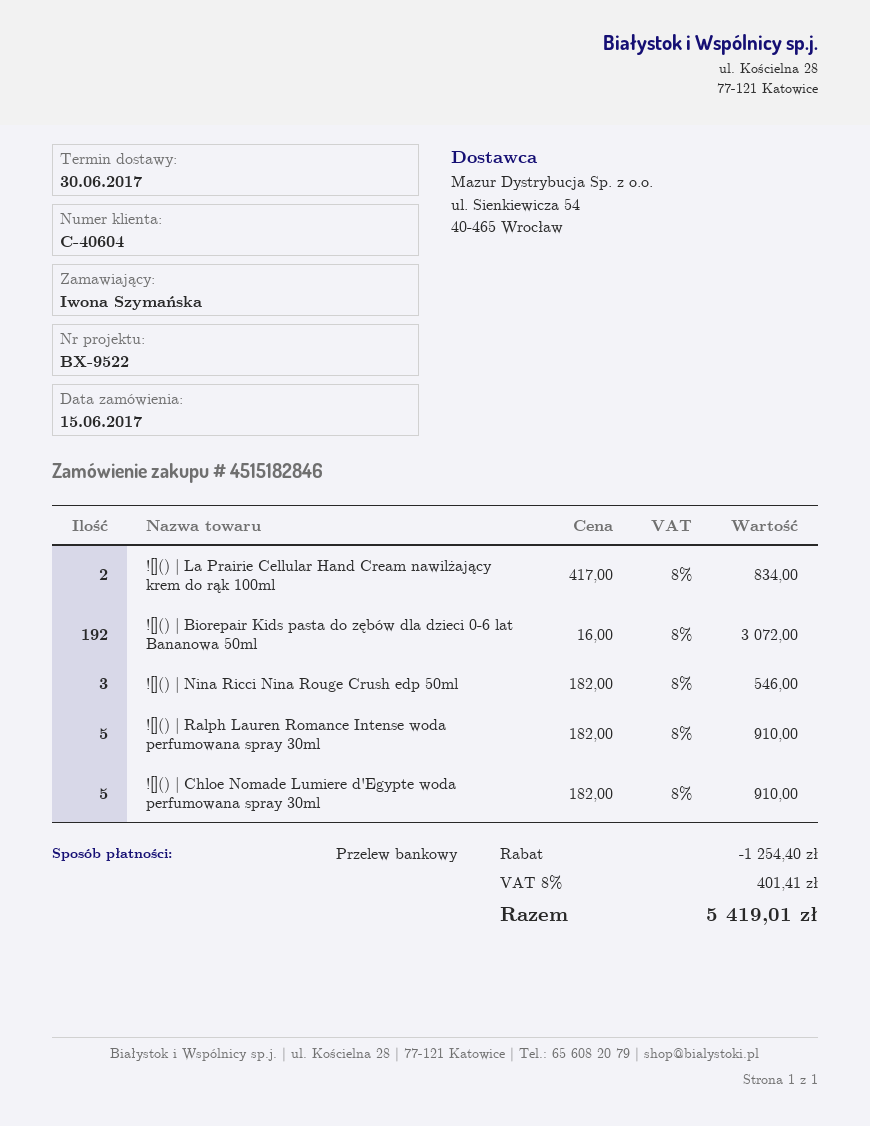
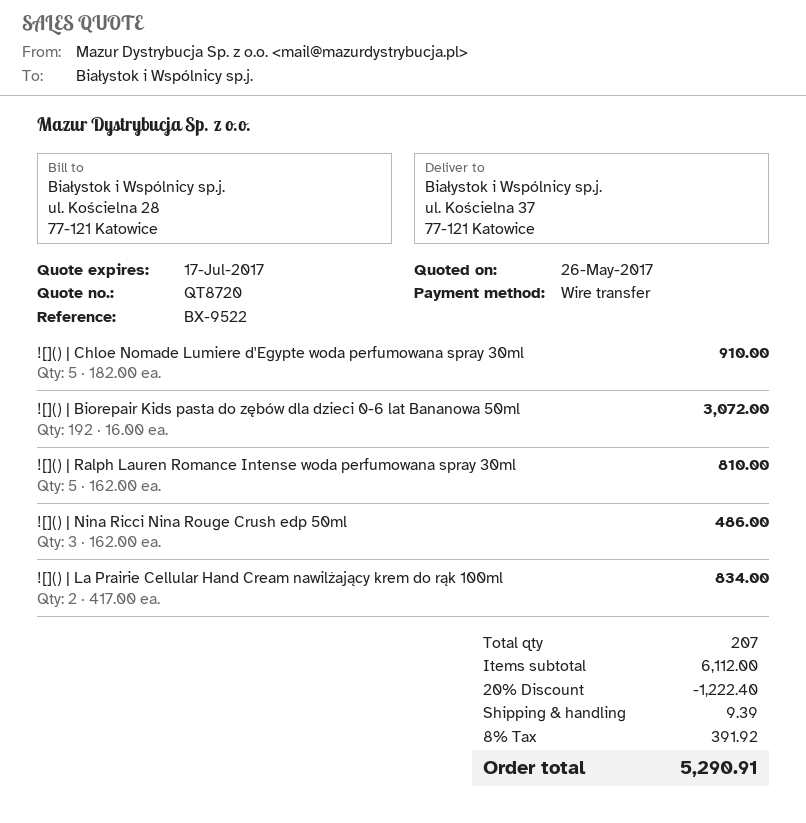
![]() | Nina Ricci Nina Rouge Crush edp 50ml: 3 x 182.00 = 546.00 -> 3 x 162.00 = 486.00
![]() | Ralph Lauren Romance Intense woda perfumowana spray 30ml: 5 x 182.00 = 910.00 -> 5 x 162.00 = 810.00
discount: 1254.40 -> 1222.40
shipping: none -> 9.39
tax: 8% = 401.41 -> 8% = 391.92
total: 5419.01 -> 5290.91

